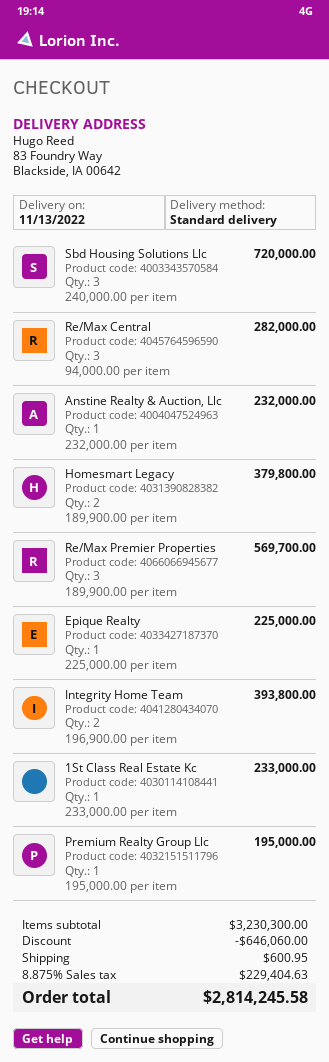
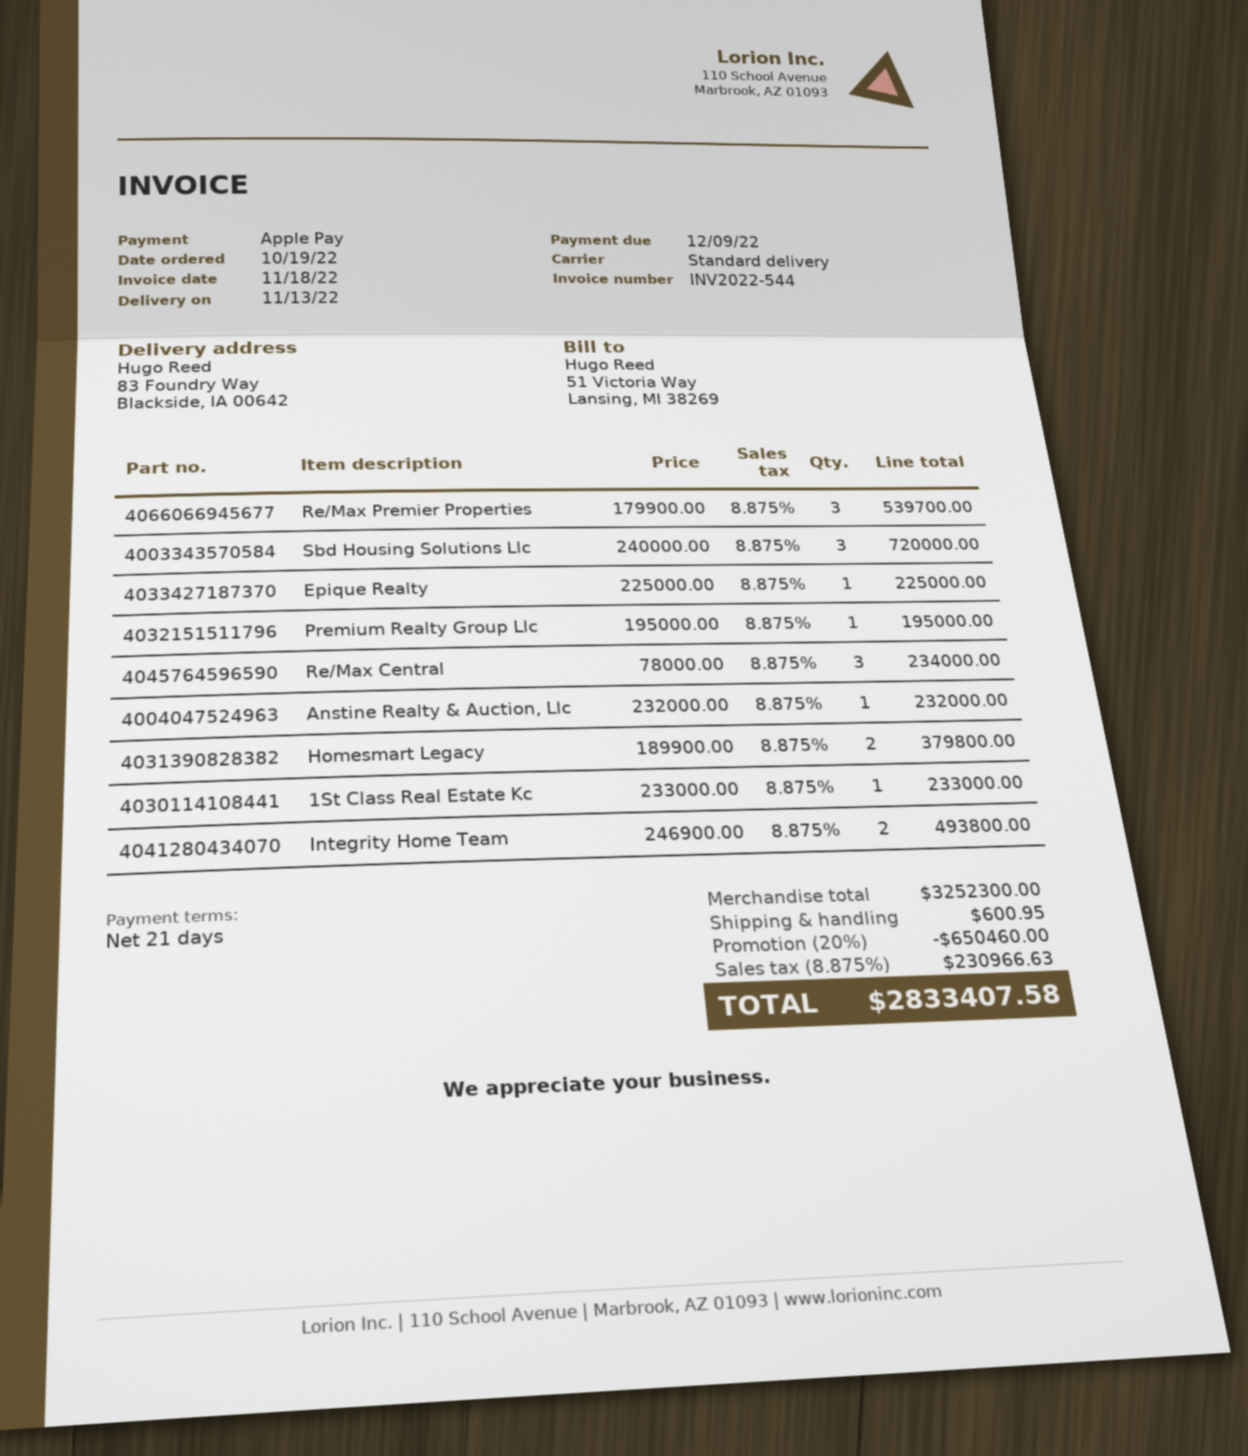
Re/Max Central: 3 x 94000.00 = 282000.00 -> 3 x 78000.00 = 234000.00
Re/Max Premier Properties: 3 x 189900.00 = 569700.00 -> 3 x 179900.00 = 539700.00
Integrity Home Team: 2 x 196900.00 = 393800.00 -> 2 x 246900.00 = 493800.00
subtotal: 3230300.00 -> 3252300.00
discount: 646060.00 -> 650460.00
tax: 8.875% = 229404.63 -> 8.875% = 230966.63
total: 2814245.58 -> 2833407.58

